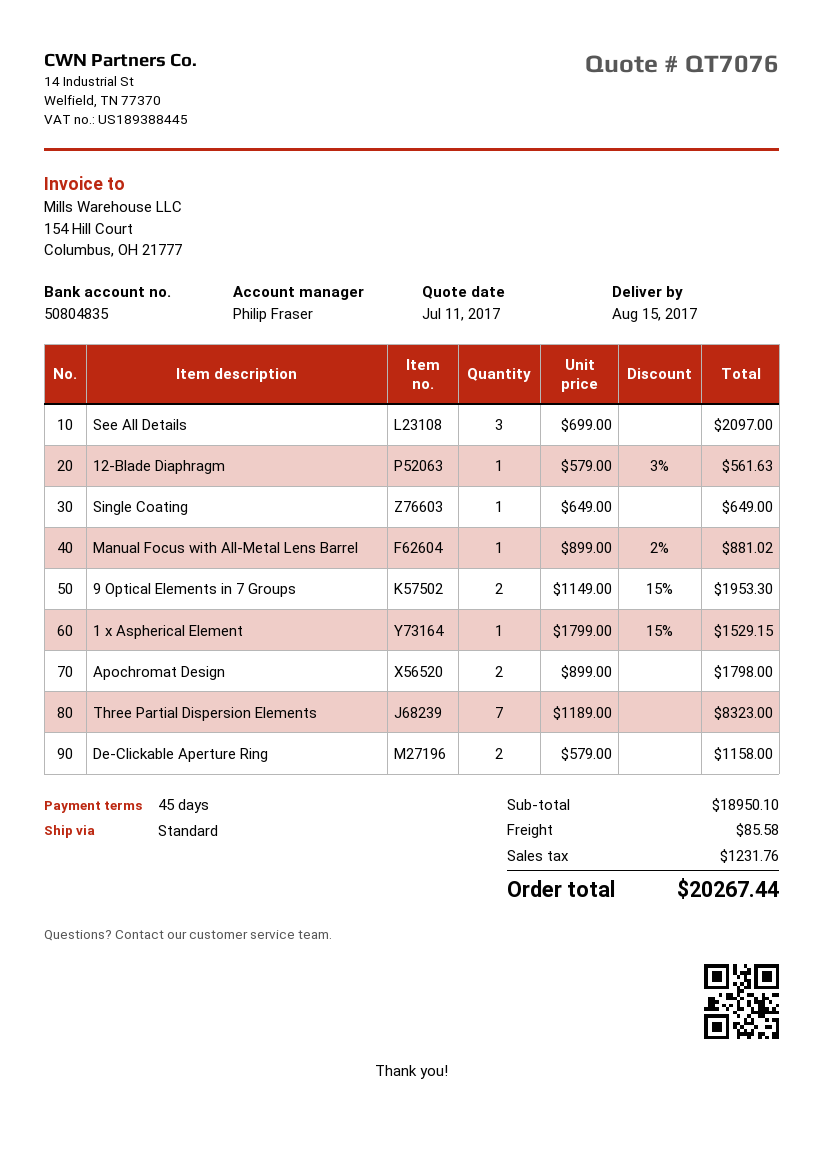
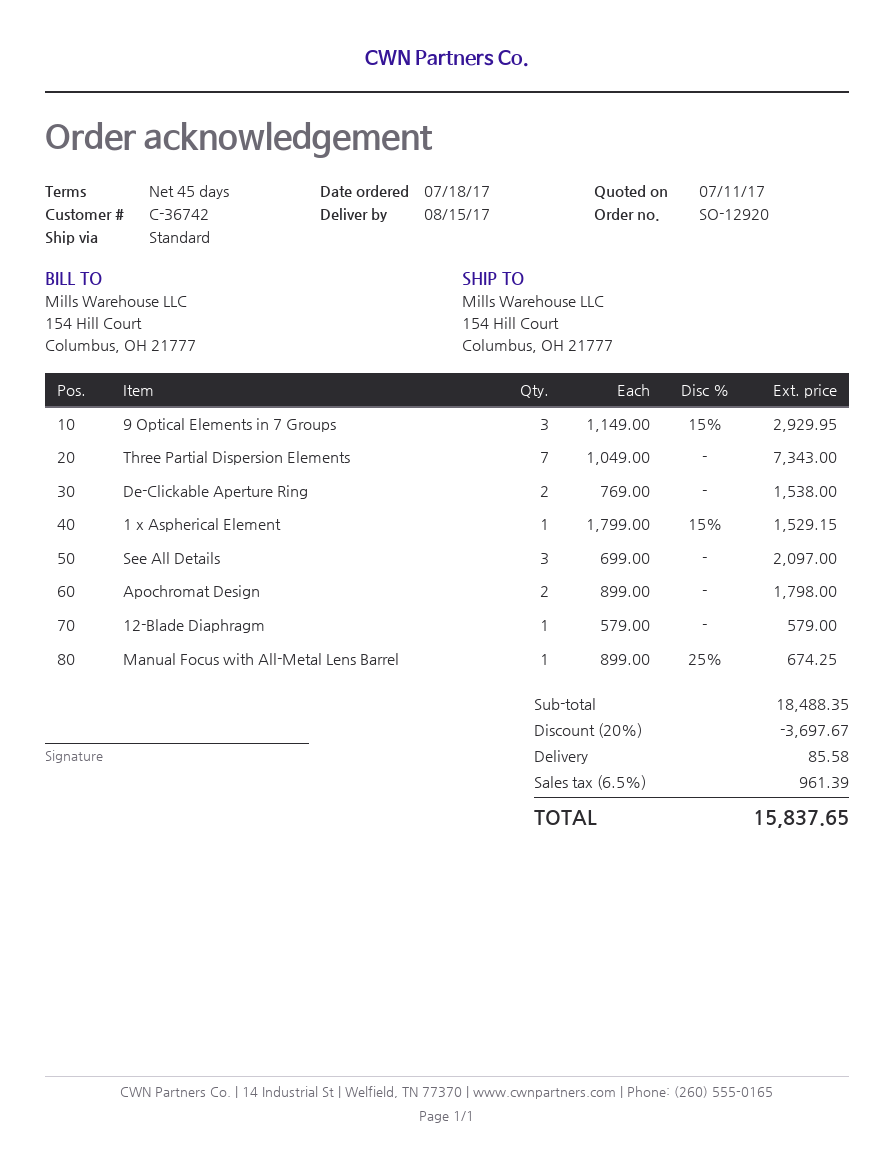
12-Blade Diaphragm: 1 x 579.00 - 3% = 561.63 -> 1 x 579.00 = 579.00
Single Coating: 1 x 649.00 = 649.00 -> none
Manual Focus with All-Metal Lens Barrel: 1 x 899.00 - 2% = 881.02 -> 1 x 899.00 - 25% = 674.25
9 Optical Elements in 7 Groups: 2 x 1149.00 - 15% = 1953.30 -> 3 x 1149.00 - 15% = 2929.95
Three Partial Dispersion Elements: 7 x 1189.00 = 8323.00 -> 7 x 1049.00 = 7343.00
De-Clickable Aperture Ring: 2 x 579.00 = 1158.00 -> 2 x 769.00 = 1538.00
subtotal: 18950.10 -> 18488.35
discount: none -> 20% = 3697.67
tax: 1231.76 -> 961.39
total: 20267.44 -> 15837.65

